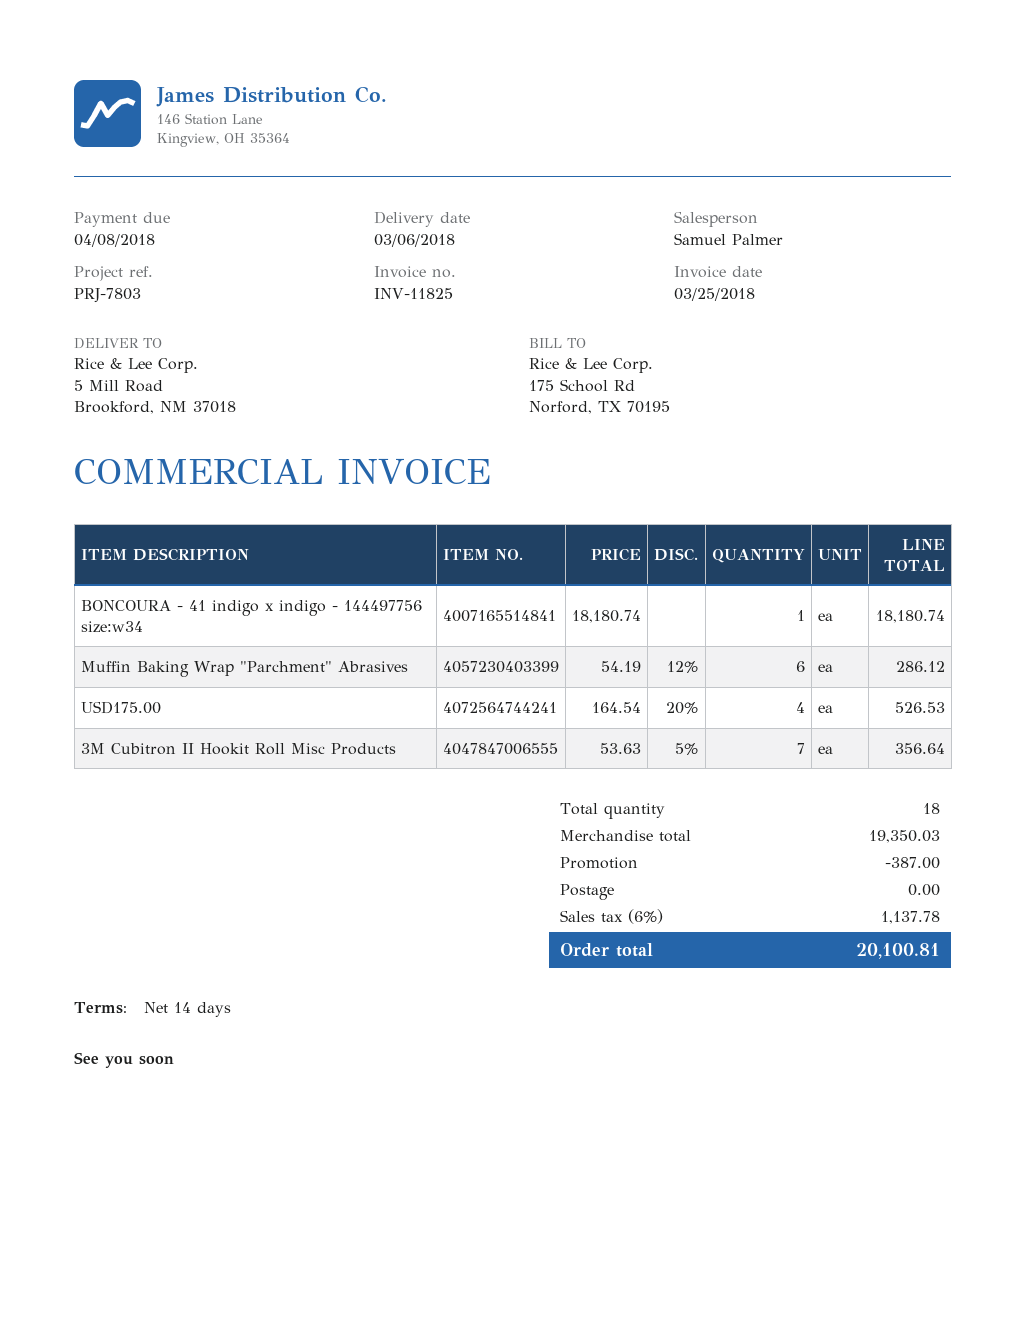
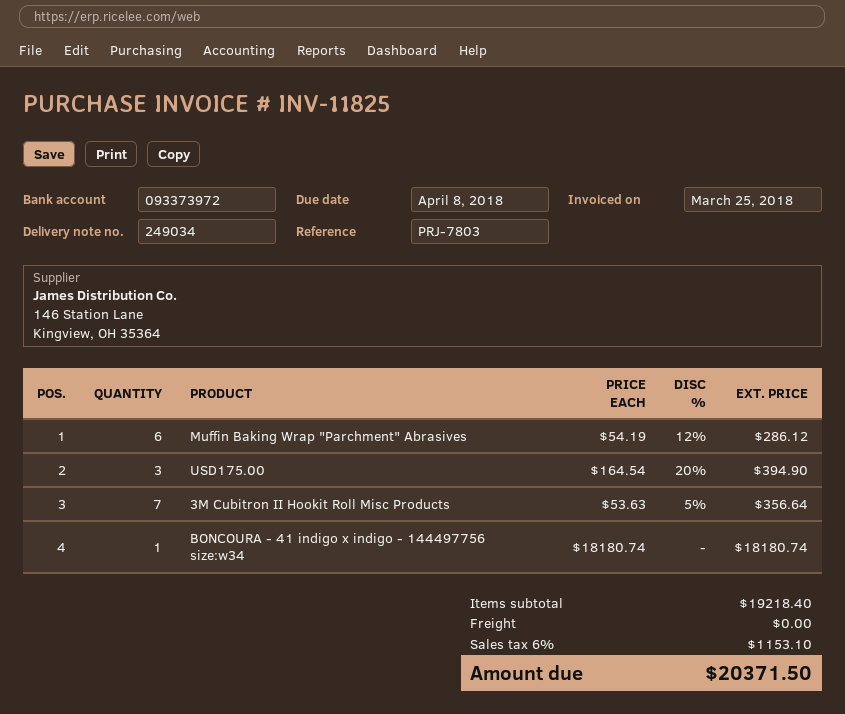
USD175.00: 4 x 164.54 - 20% = 526.53 -> 3 x 164.54 - 20% = 394.90
subtotal: 19350.03 -> 19218.40
discount: 387.00 -> none
tax: 6% = 1137.78 -> 6% = 1153.10
total: 20100.81 -> 20371.50

